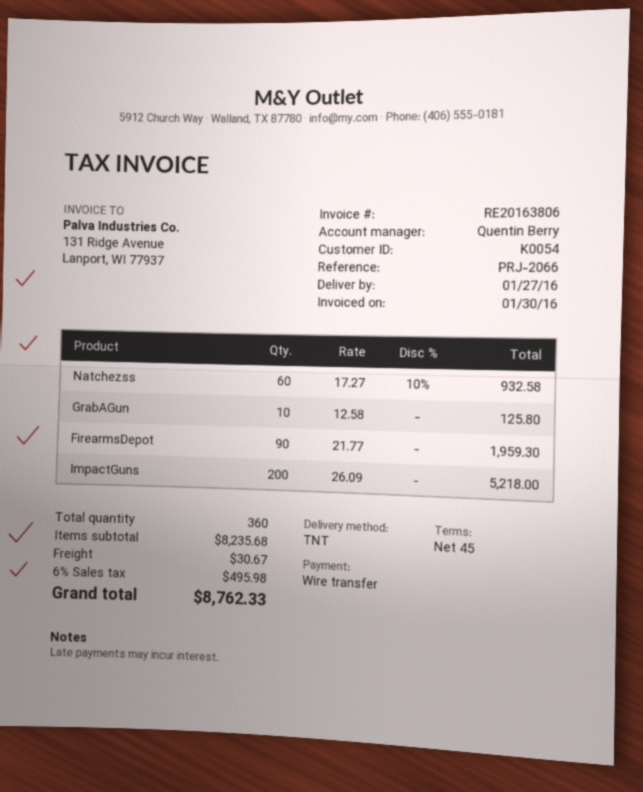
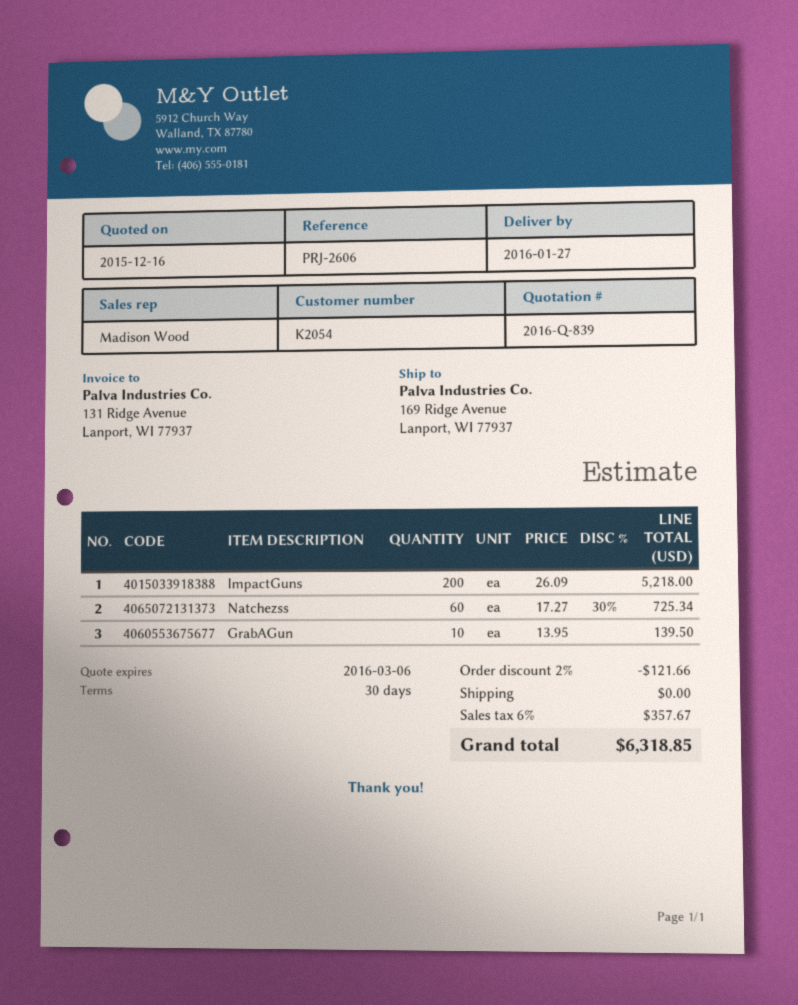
payment terms: 45 days -> 30 days
customer number: K0054 -> K2054
reference: PRJ-2066 -> PRJ-2606
sales rep: Quentin Berry -> Madison Wood
Natchezss: 60 x 17.27 - 10% = 932.58 -> 60 x 17.27 - 30% = 725.34
GrabAGun: 10 x 12.58 = 125.80 -> 10 x 13.95 = 139.50
FirearmsDepot: 90 x 21.77 = 1959.30 -> none
discount: none -> 2% = 121.66
shipping: 30.67 -> 0.00
tax: 6% = 495.98 -> 6% = 357.67
total: 8762.33 -> 6318.85

